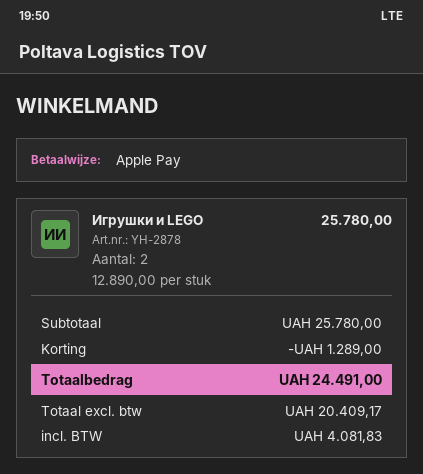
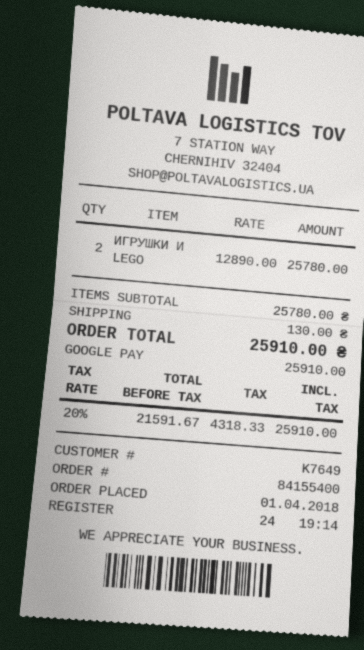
payment method: Apple Pay -> Google Pay
discount: 1289.00 -> none
shipping: none -> 130.00
net: 20409.17 -> 21591.67
tax: 4081.83 -> 4318.33
total: 24491.00 -> 25910.00

